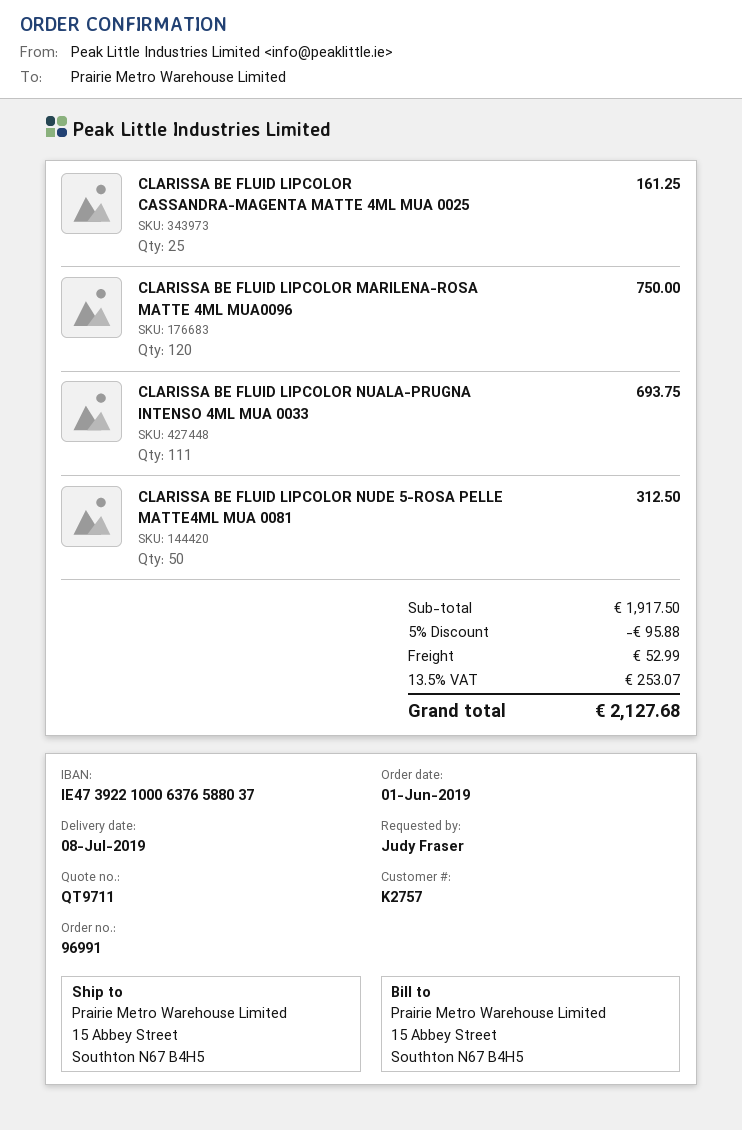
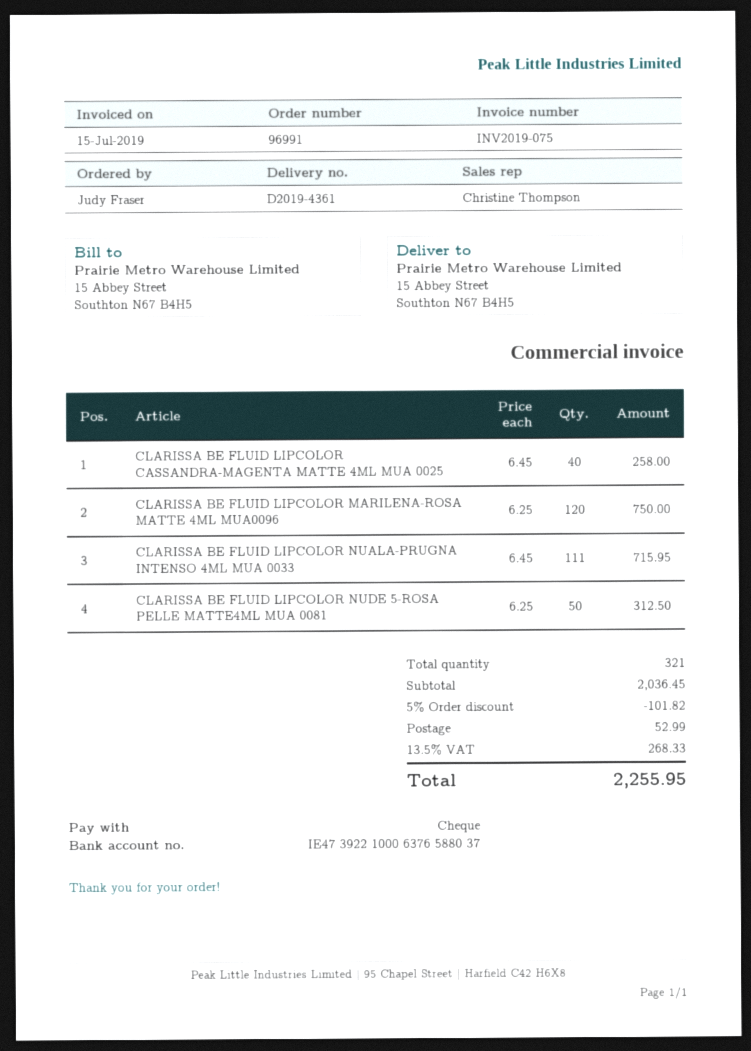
CLARISSA BE FLUID LIPCOLOR CASSANDRA-MAGENTA MATTE 4ML MUA 0025: 25 for 161.25 -> 40 for 258.00
CLARISSA BE FLUID LIPCOLOR NUALA-PRUGNA INTENSO 4ML MUA 0033: 111 for 693.75 -> 111 for 715.95
subtotal: 1917.50 -> 2036.45
discount: 5% = 95.88 -> 5% = 101.82
tax: 13.5% = 253.07 -> 13.5% = 268.33
total: 2127.68 -> 2255.95

